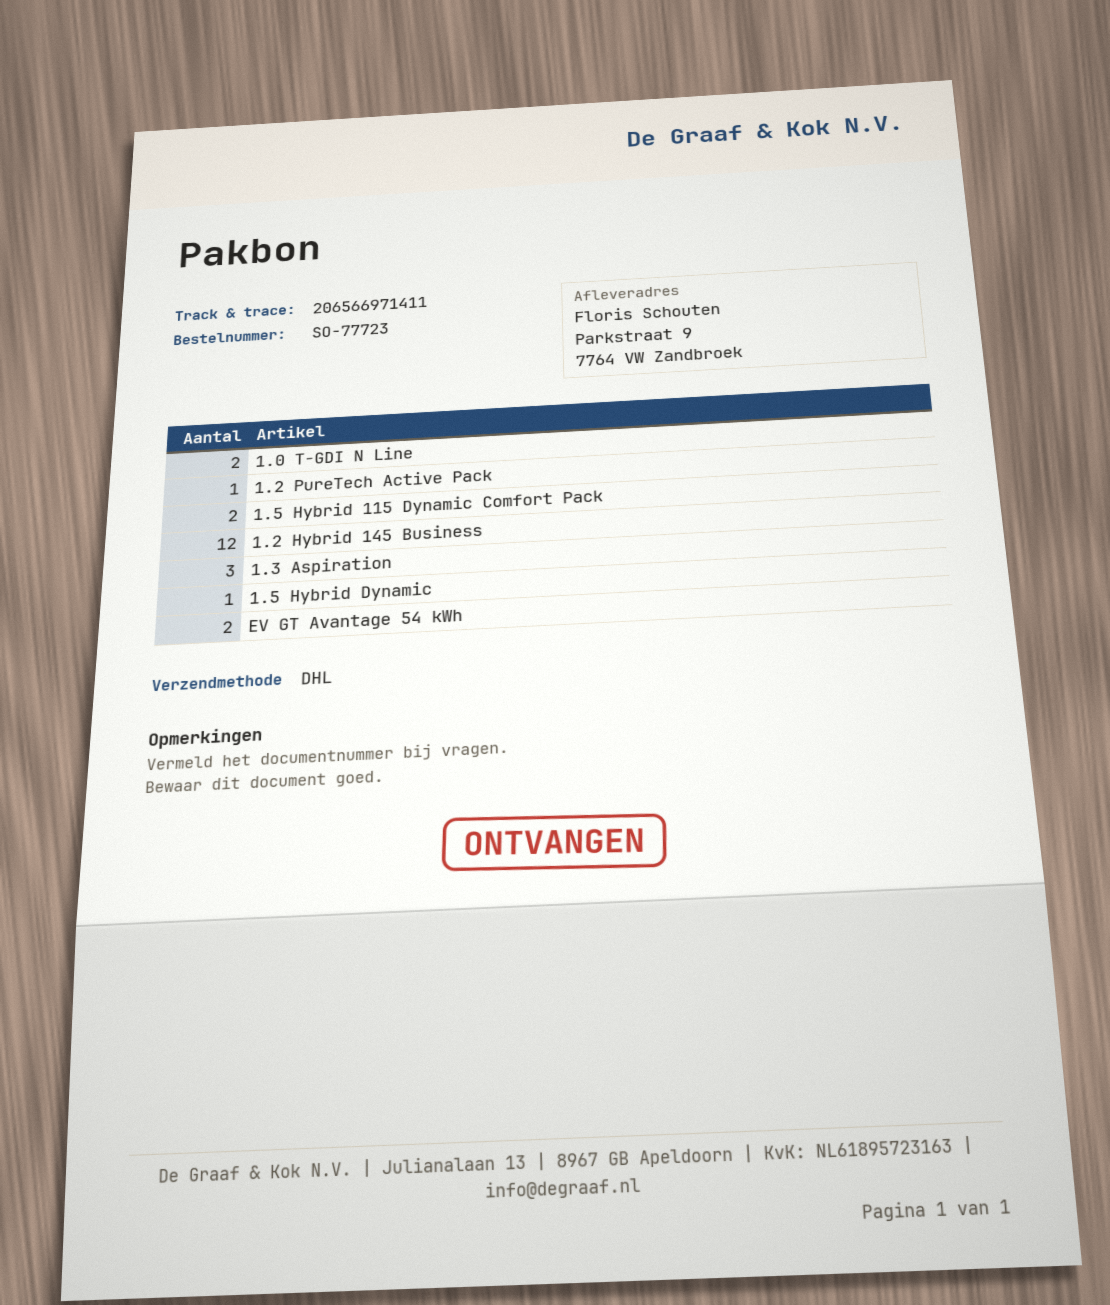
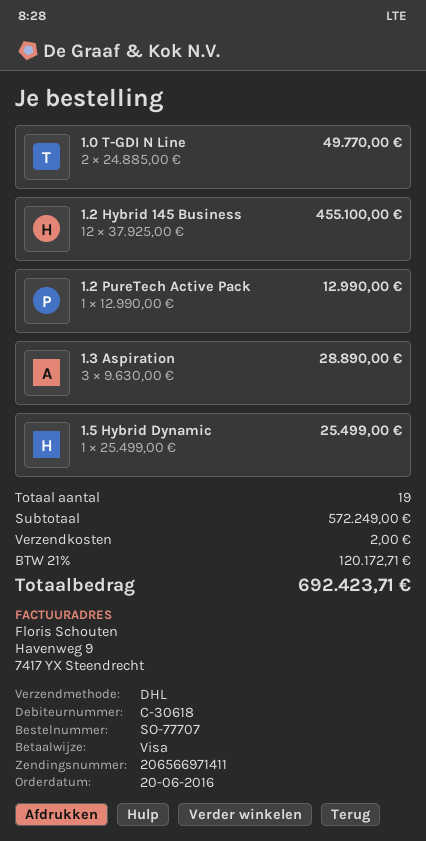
order number: SO-77723 -> SO-77707
1.5 Hybrid 115 Dynamic Comfort Pack: 2 -> none
EV GT Avantage 54 kWh: 2 -> none

